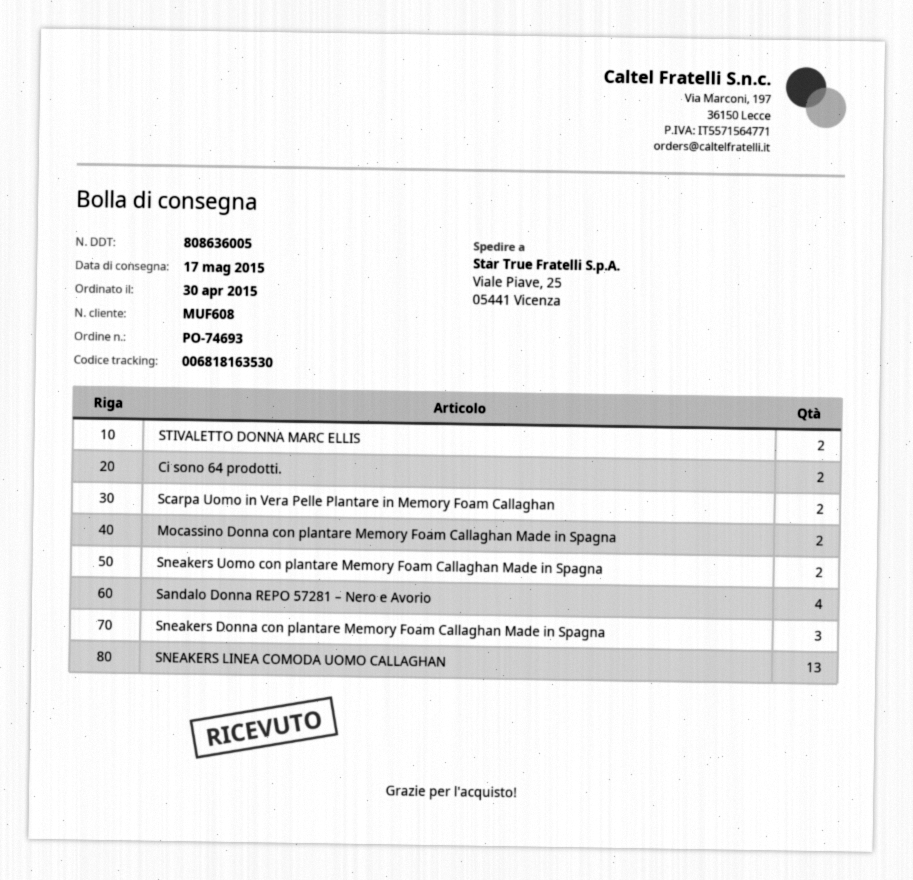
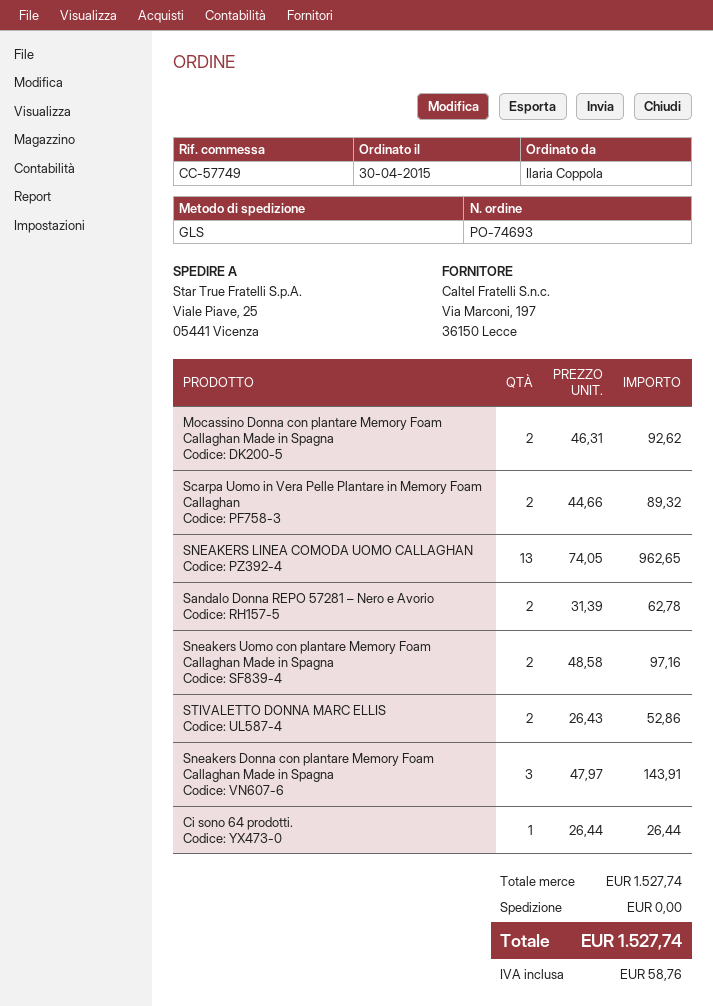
Ci sono 64 prodotti.: 2 -> 1
Sandalo Donna REPO 57281 – Nero e Avorio: 4 -> 2

